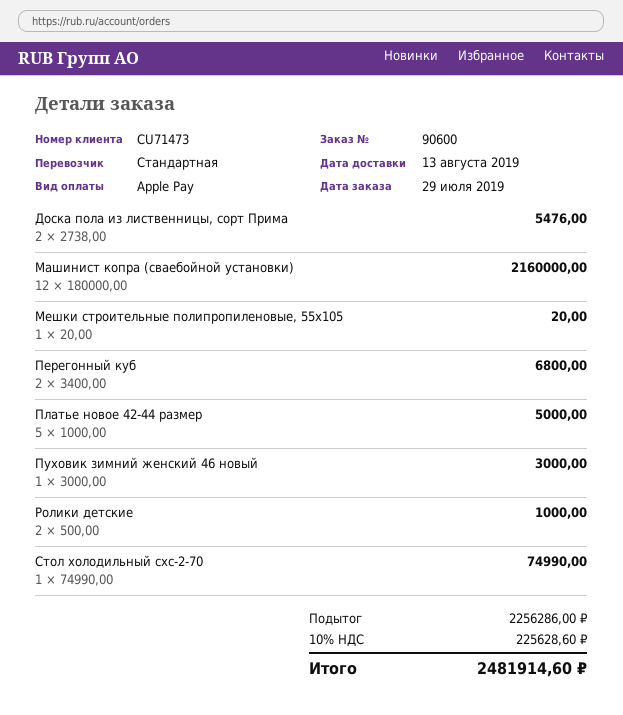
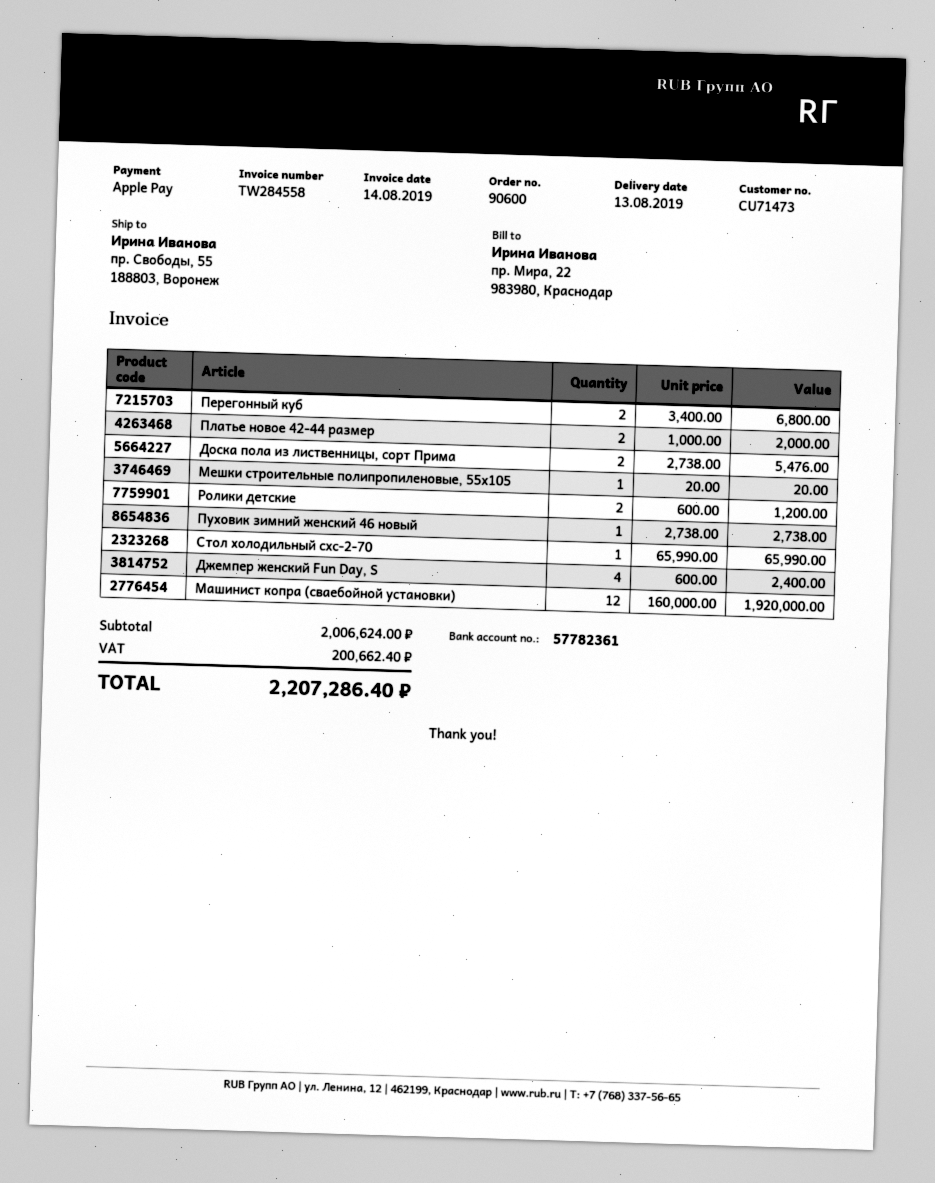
Машинист копра (сваебойной установки): 12 x 180000.00 = 2160000.00 -> 12 x 160000.00 = 1920000.00
Платье новое 42-44 размер: 5 x 1000.00 = 5000.00 -> 2 x 1000.00 = 2000.00
Пуховик зимний женский 46 новый: 1 x 3000.00 = 3000.00 -> 1 x 2738.00 = 2738.00
Ролики детские: 2 x 500.00 = 1000.00 -> 2 x 600.00 = 1200.00
Стол холодильный схс-2-70: 1 x 74990.00 = 74990.00 -> 1 x 65990.00 = 65990.00
Джемпер женский Fun Day, S: none -> 4 x 600.00 = 2400.00
subtotal: 2256286.00 -> 2006624.00
tax: 225628.60 -> 200662.40
total: 2481914.60 -> 2207286.40

